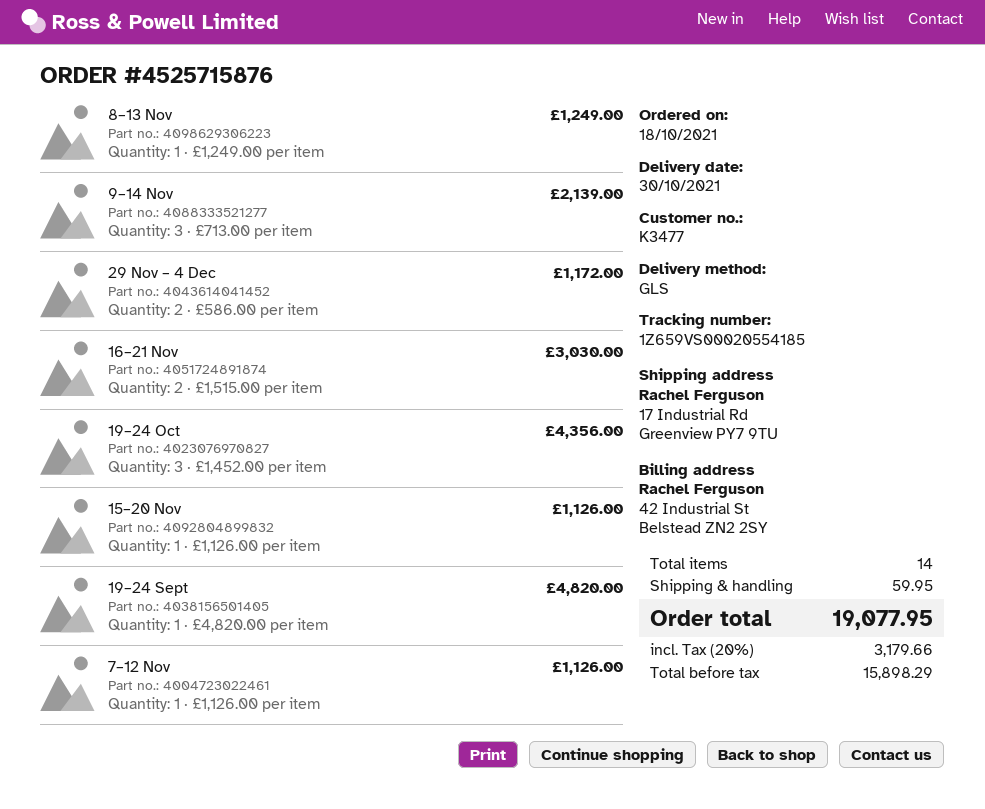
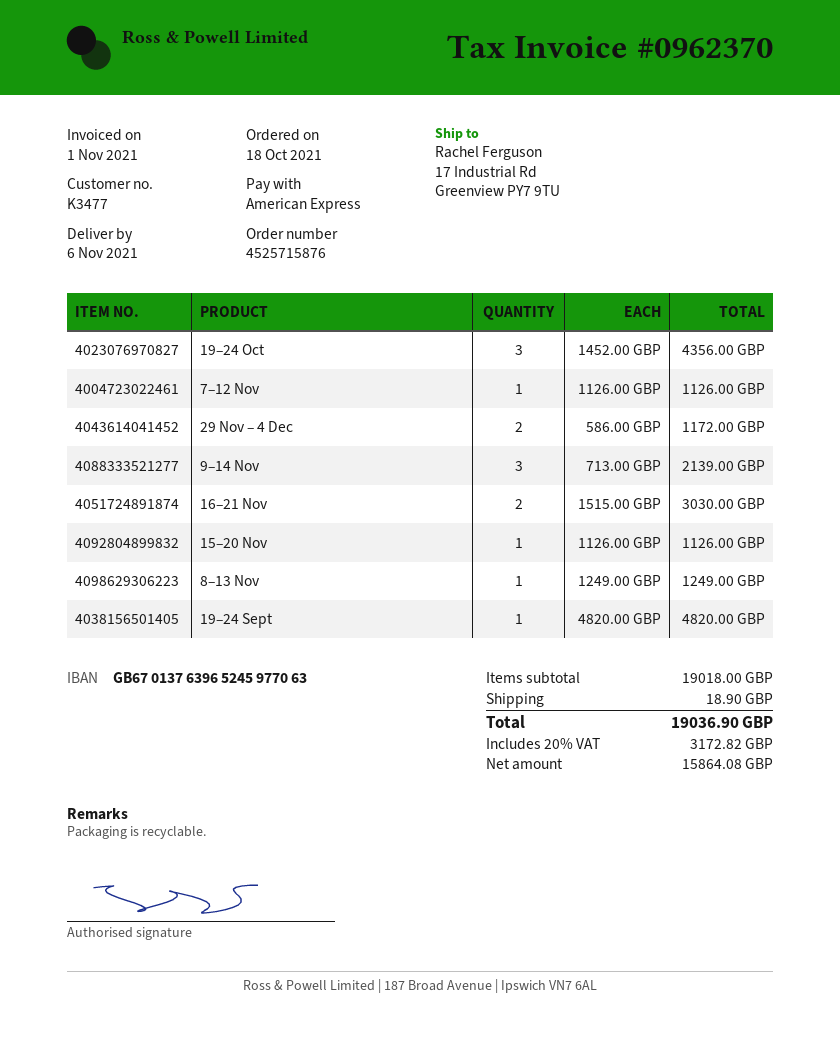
delivery date: 2021-10-30 -> 2021-11-06
shipping: 59.95 -> 18.90
net: 15898.29 -> 15864.08
tax: 20% = 3179.66 -> 20% = 3172.82
total: 19077.95 -> 19036.90

